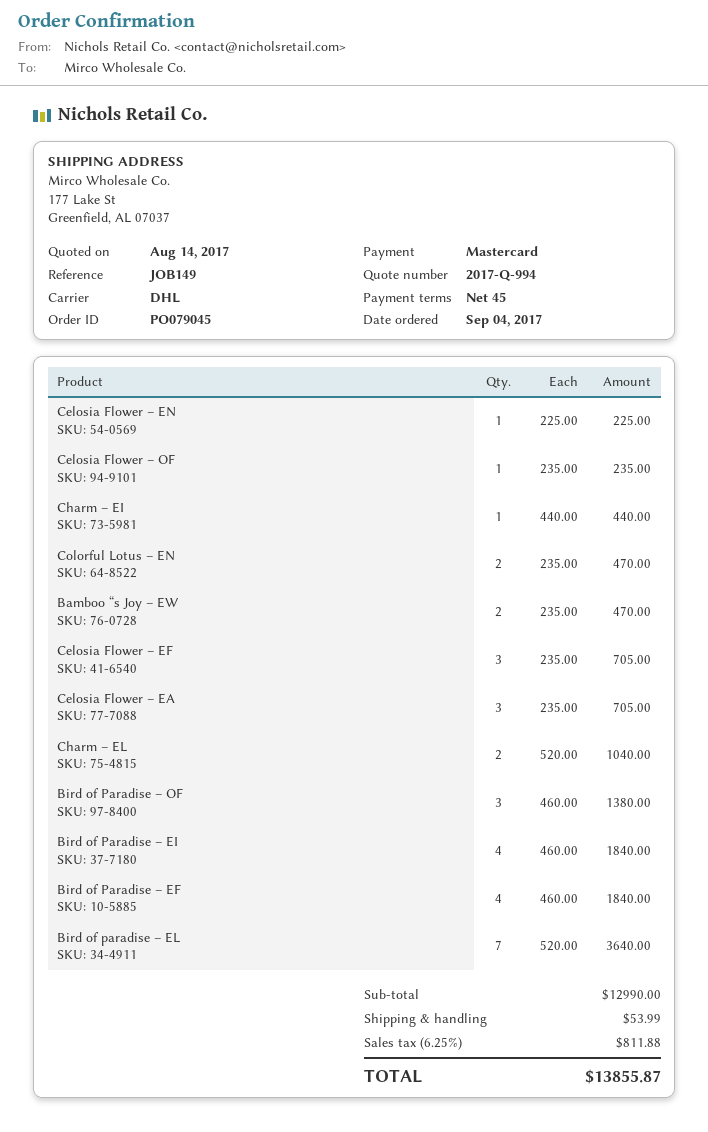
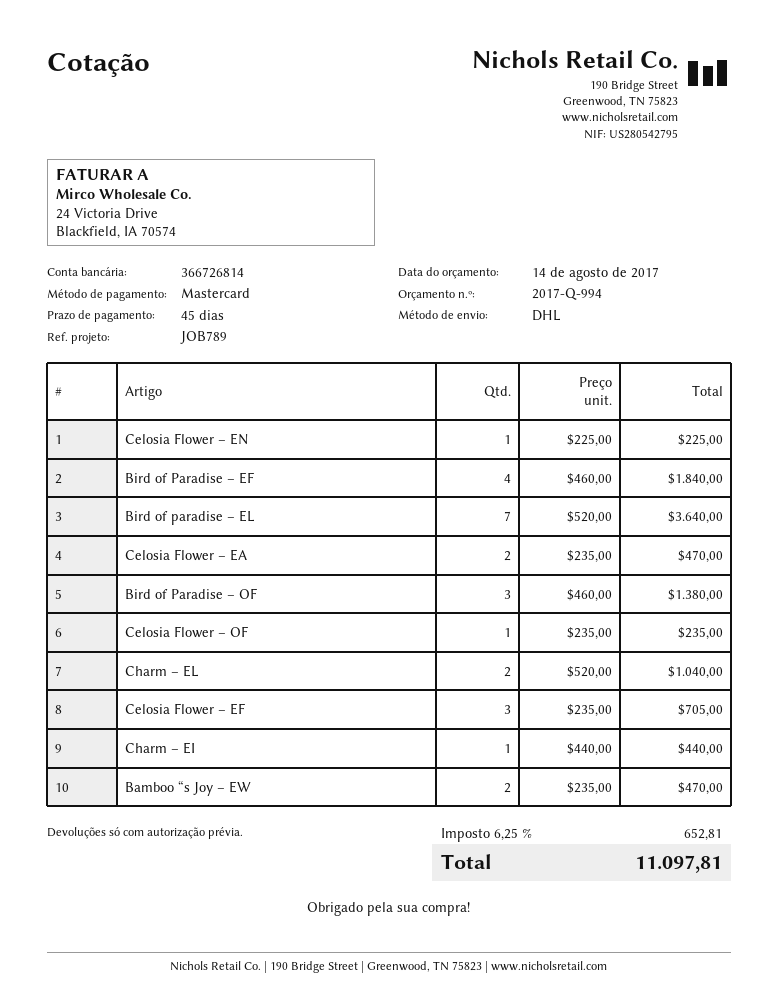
reference: JOB149 -> JOB789
Colorful Lotus – EN: 2 x 235.00 = 470.00 -> none
Celosia Flower – EA: 3 x 235.00 = 705.00 -> 2 x 235.00 = 470.00
Bird of Paradise – EI: 4 x 460.00 = 1840.00 -> none
shipping: 53.99 -> none
tax: 6.25% = 811.88 -> 6.25% = 652.81
total: 13855.87 -> 11097.81

